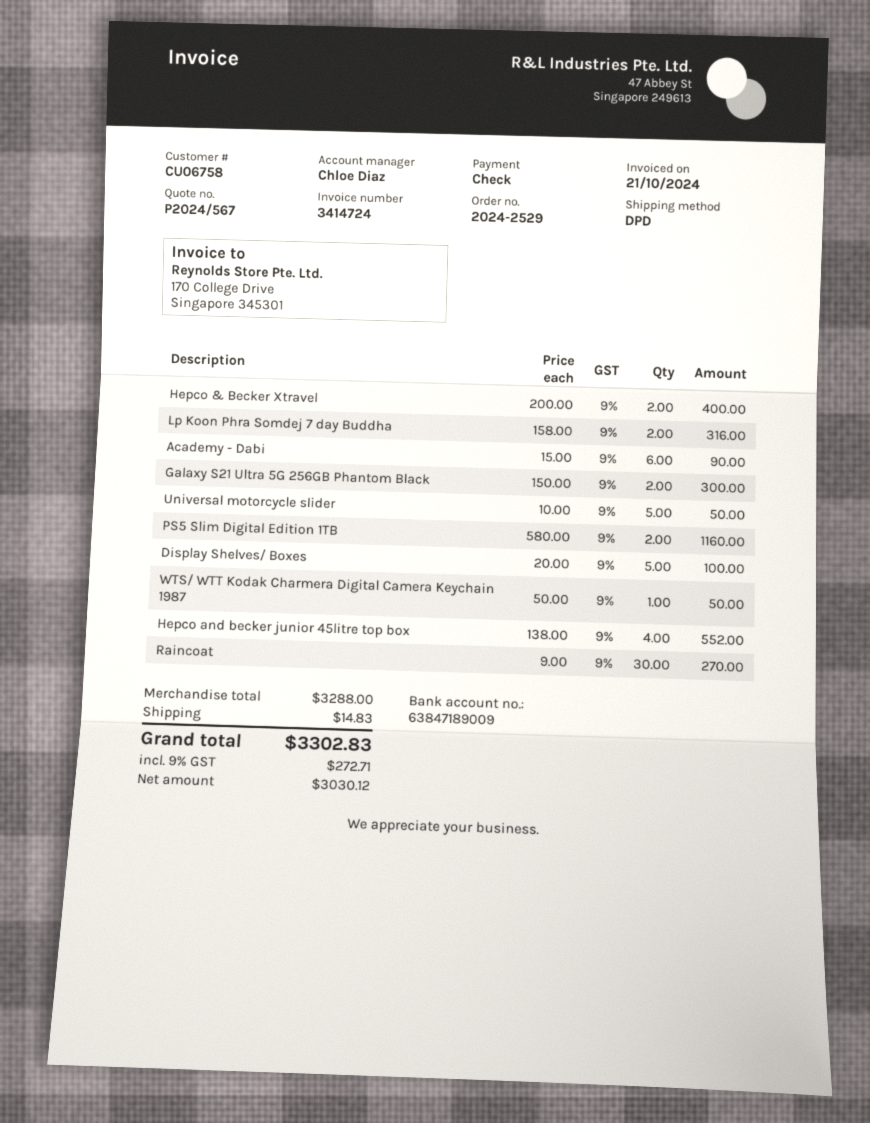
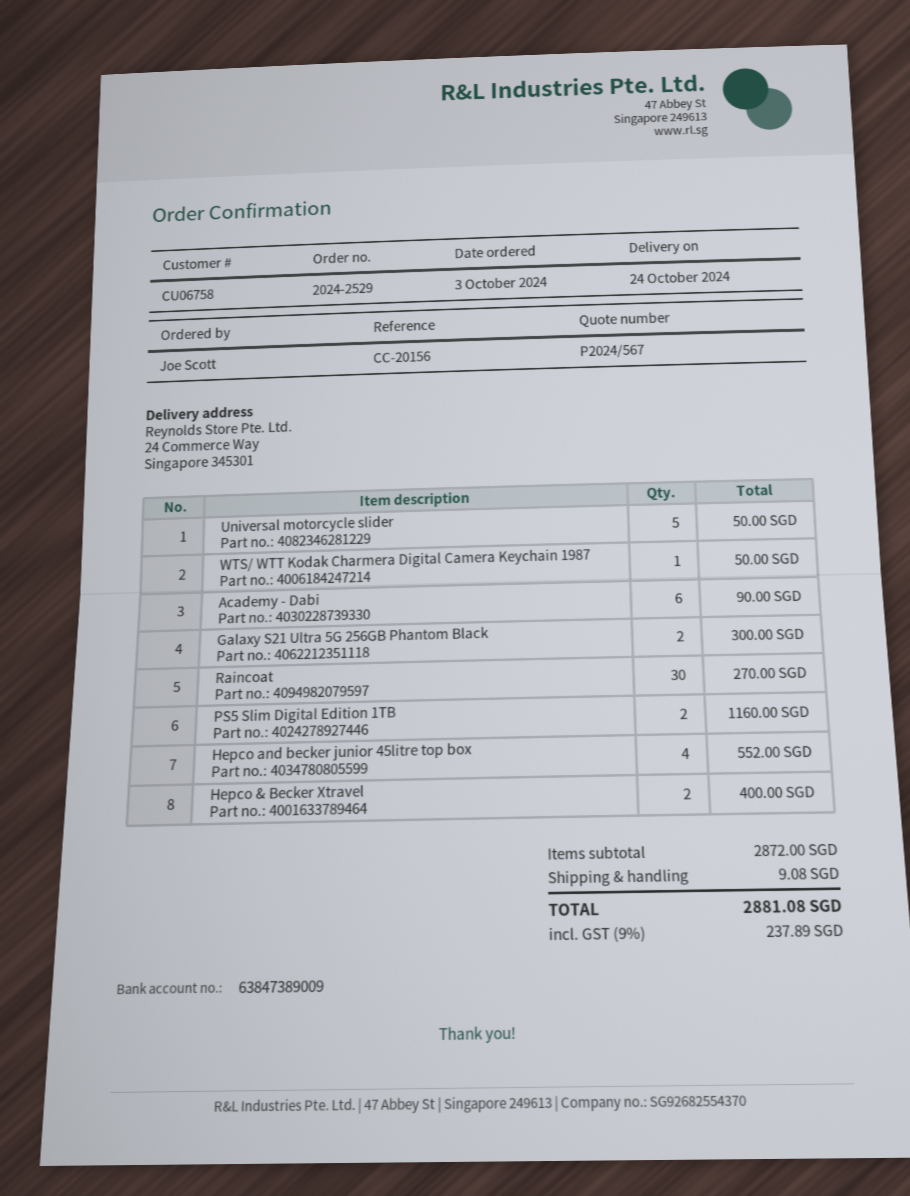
bank account: 63847189009 -> 63847389009
Lp Koon Phra Somdej 7 day Buddha: 2 for 316.00 -> none
Display Shelves/ Boxes: 5 for 100.00 -> none
subtotal: 3288.00 -> 2872.00
shipping: 14.83 -> 9.08
tax: 9% = 272.71 -> 9% = 237.89
total: 3302.83 -> 2881.08

